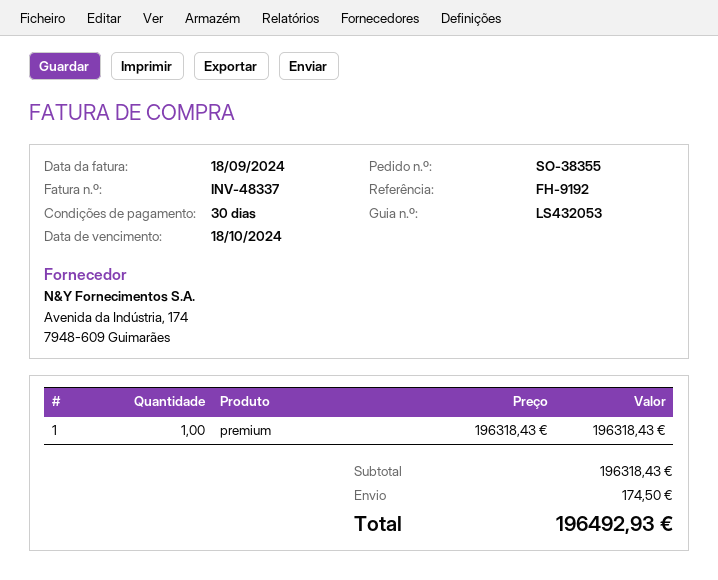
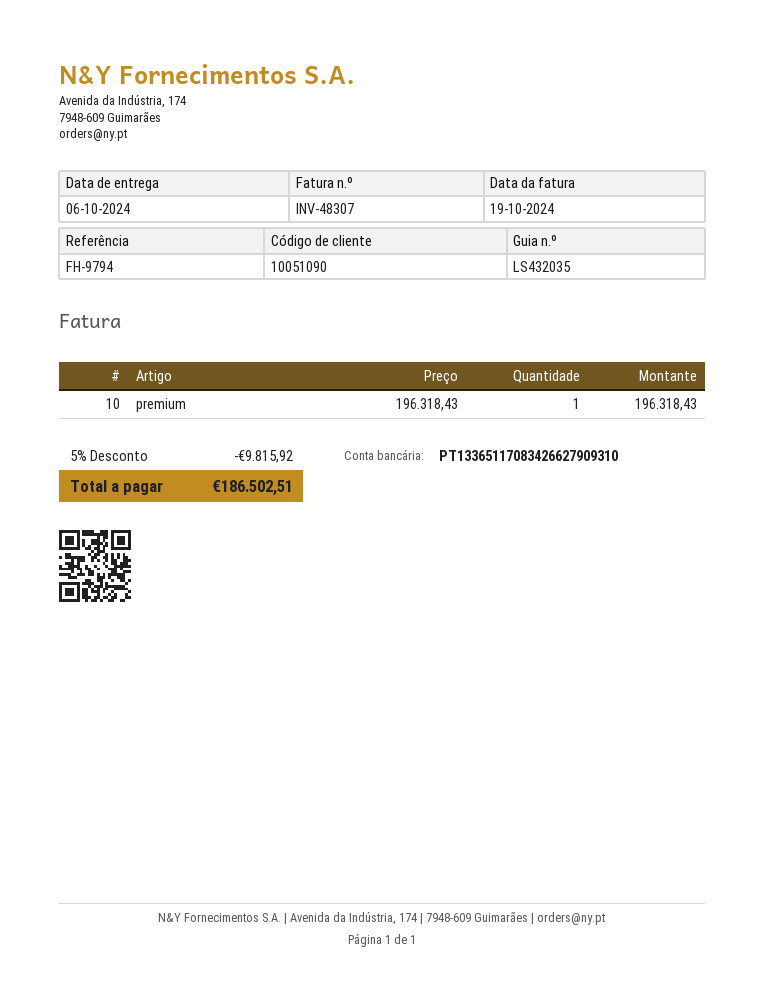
delivery note number: LS432053 -> LS432035
invoice number: INV-48337 -> INV-48307
invoice date: 2024-09-18 -> 2024-10-19
reference: FH-9192 -> FH-9794
discount: none -> 5% = 9815.92
shipping: 174.50 -> none
total: 196492.93 -> 186502.51

